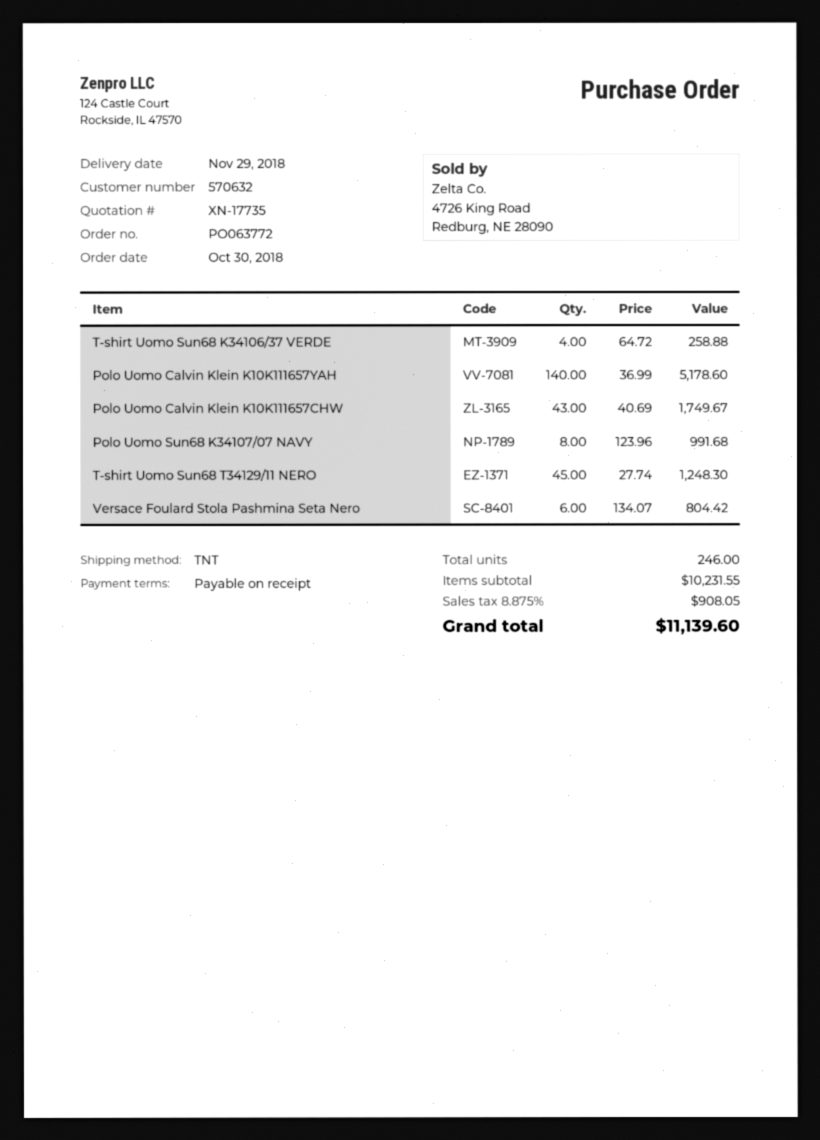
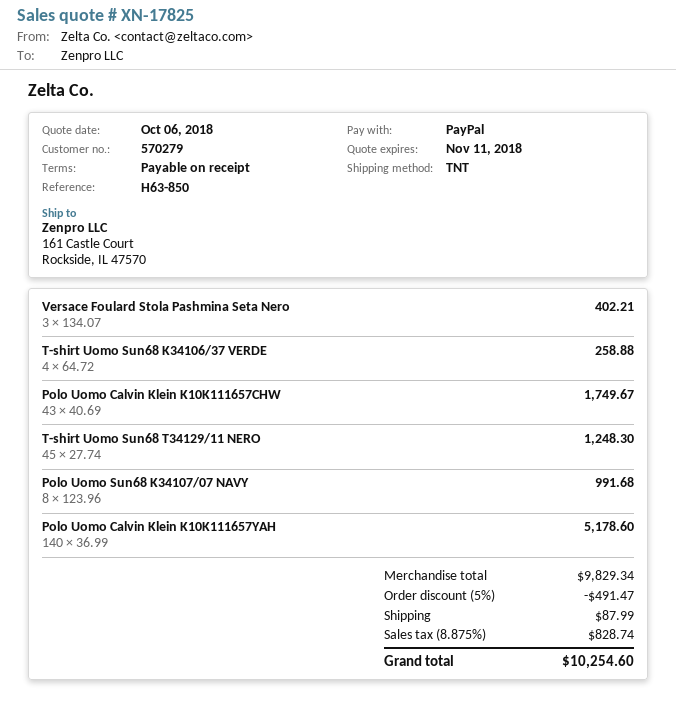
quote number: XN-17735 -> XN-17825
customer number: 570632 -> 570279
Versace Foulard Stola Pashmina Seta Nero: 6 x 134.07 = 804.42 -> 3 x 134.07 = 402.21
subtotal: 10231.55 -> 9829.34
discount: none -> 5% = 491.47
shipping: none -> 87.99
tax: 8.875% = 908.05 -> 8.875% = 828.74
total: 11139.60 -> 10254.60

